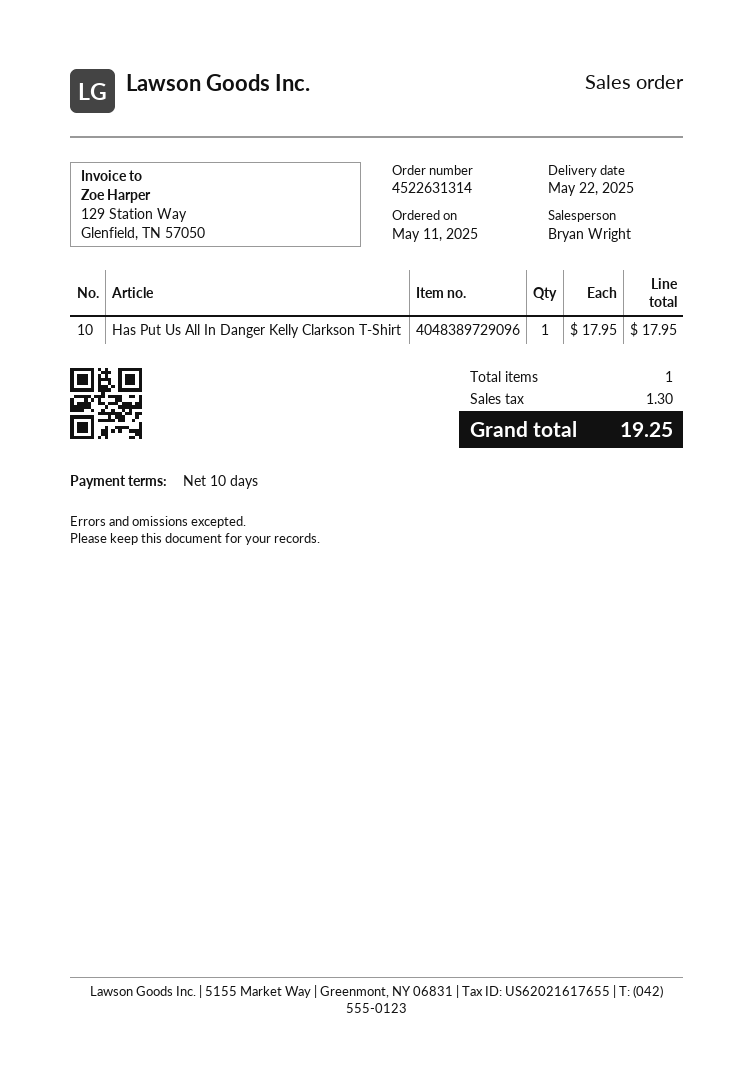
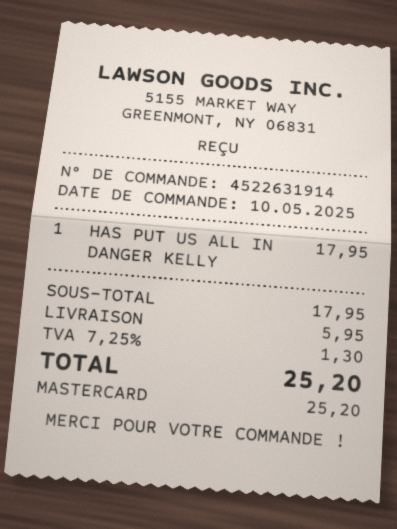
order number: 4522631314 -> 4522631914
order date: 2025-05-11 -> 2025-05-10
shipping: none -> 5.95
total: 19.25 -> 25.20

